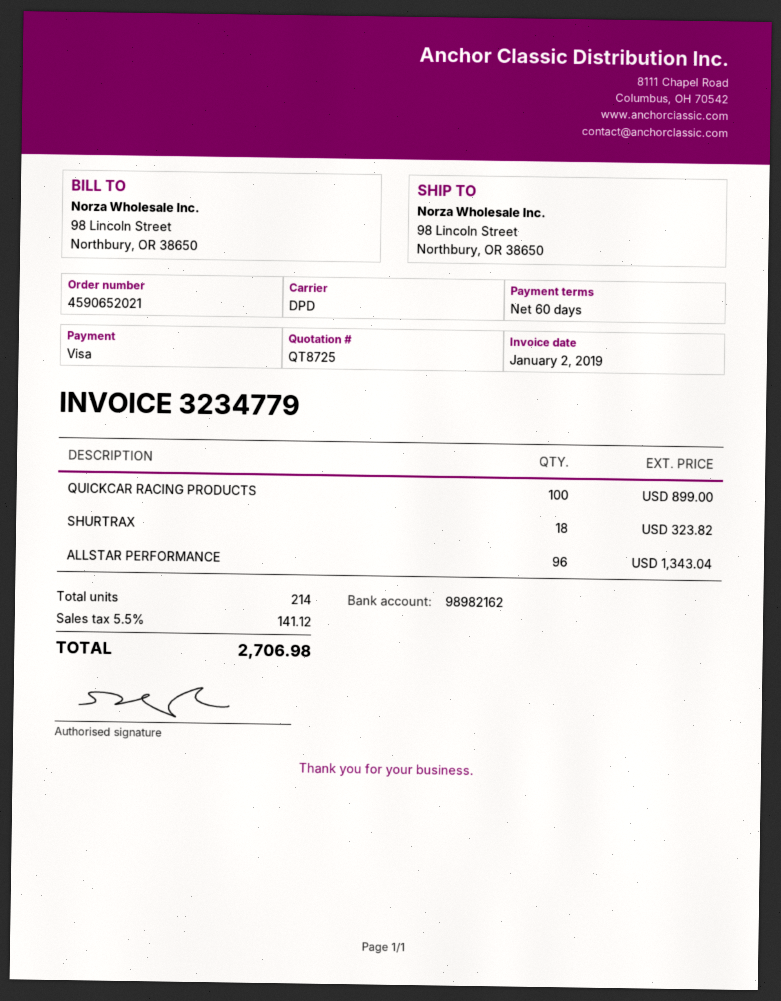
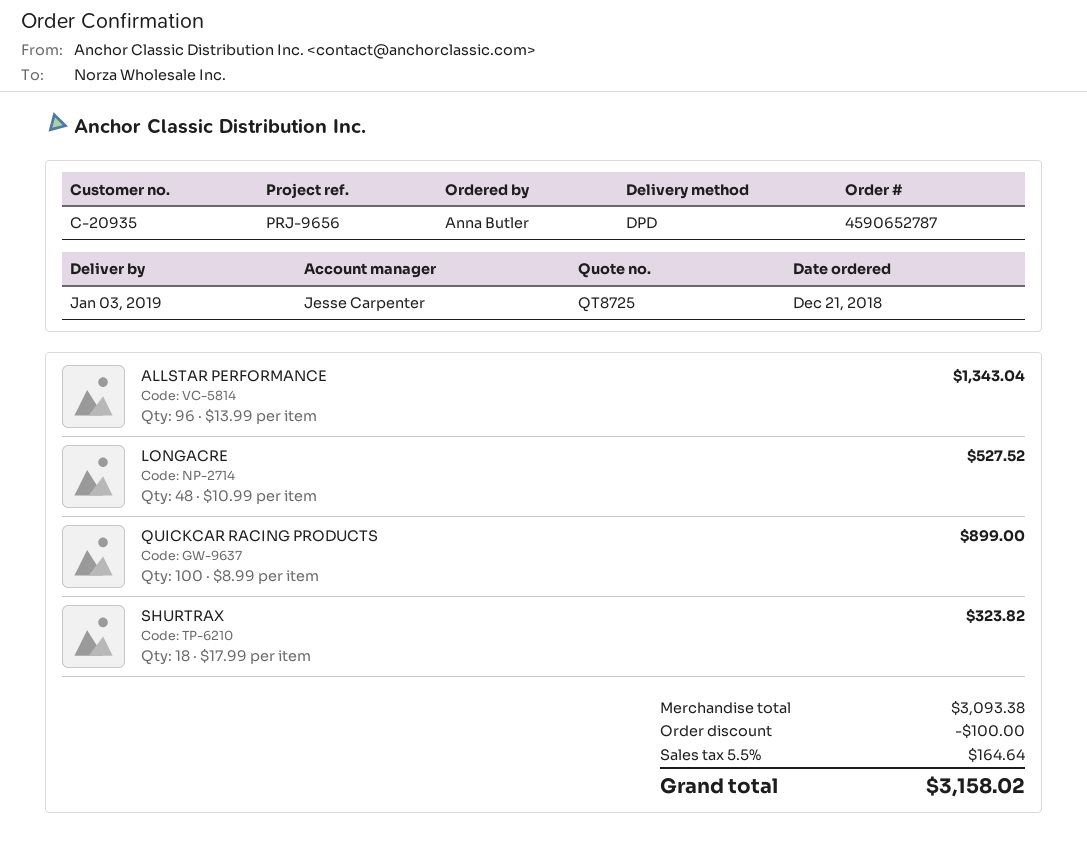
order number: 4590652021 -> 4590652787
LONGACRE: none -> 48 for 527.52
discount: none -> 100.00
tax: 5.5% = 141.12 -> 5.5% = 164.64
total: 2706.98 -> 3158.02

